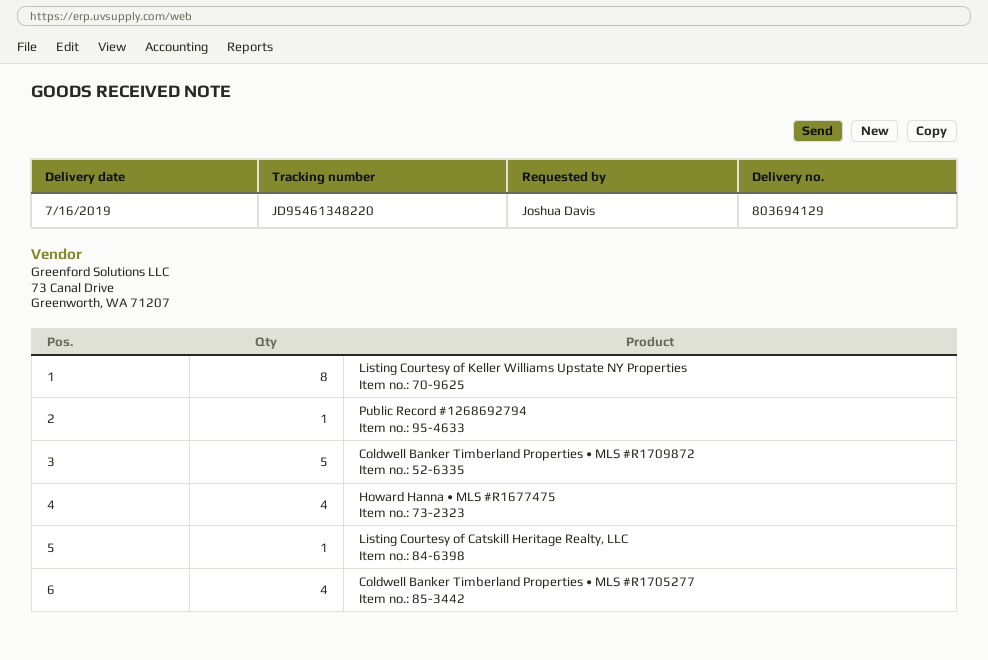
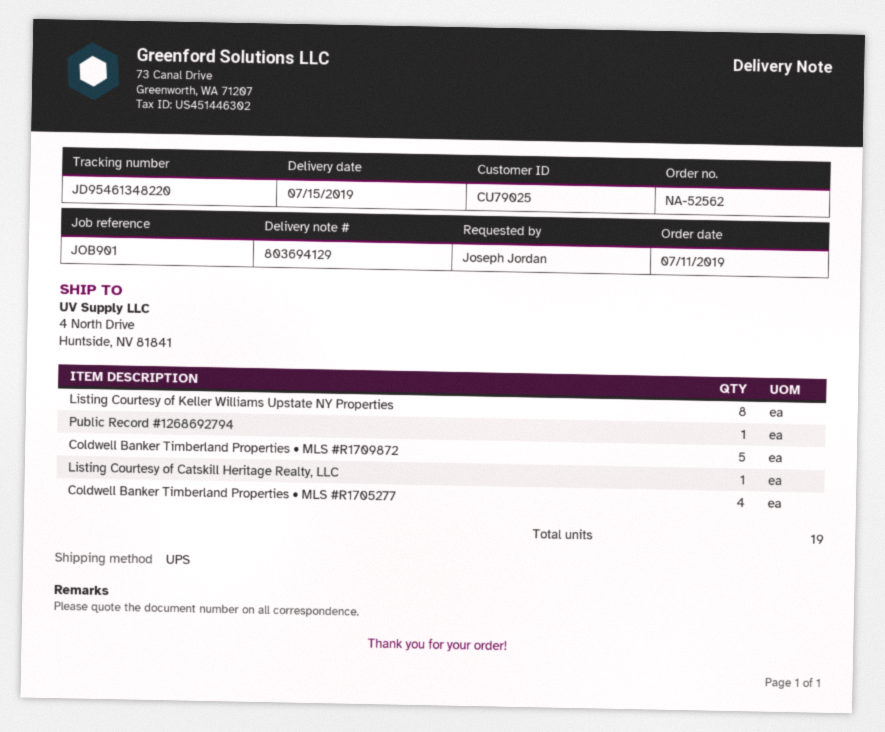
delivery date: 2019-07-16 -> 2019-07-15
ordered by: Joshua Davis -> Joseph Jordan
Howard Hanna • MLS #R1677475: 4 -> none

